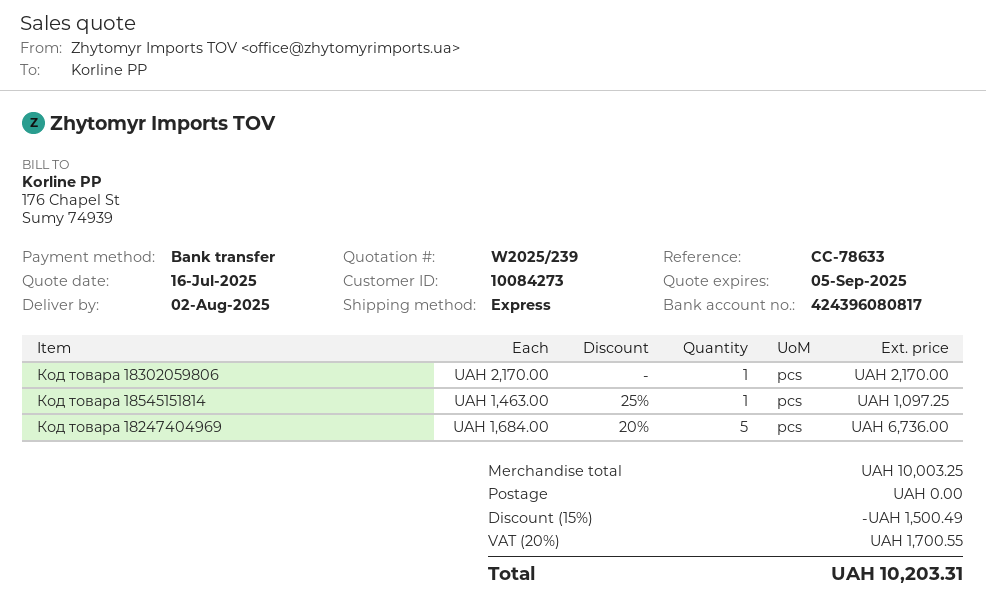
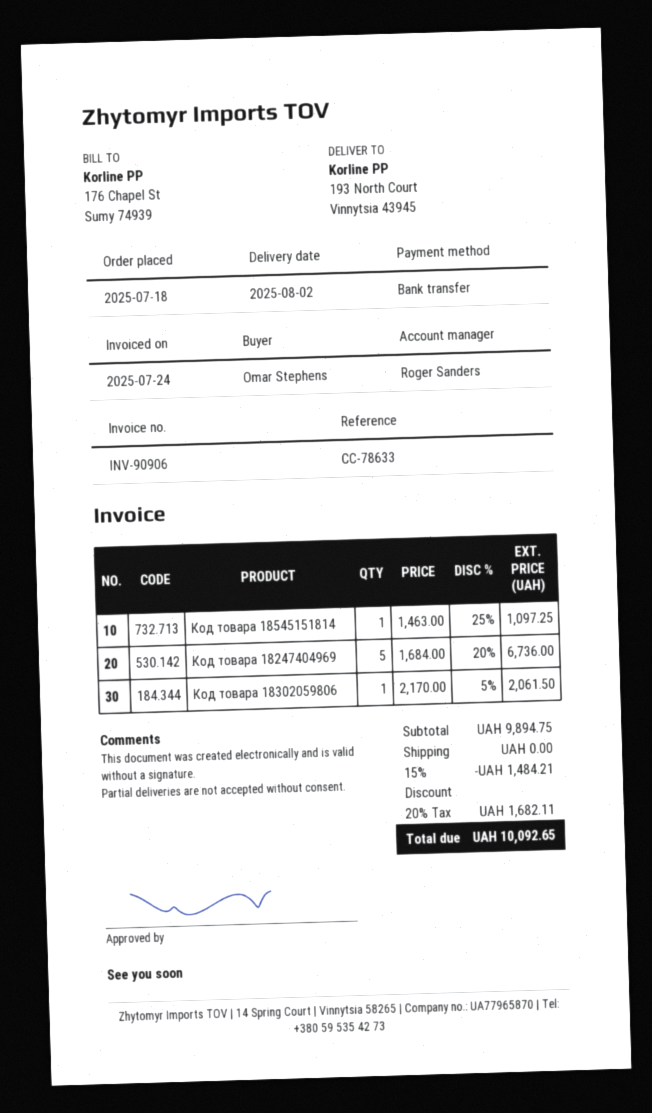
Код товара 18302059806: 1 x 2170.00 = 2170.00 -> 1 x 2170.00 - 5% = 2061.50
subtotal: 10003.25 -> 9894.75
discount: 15% = 1500.49 -> 15% = 1484.21
tax: 20% = 1700.55 -> 20% = 1682.11
total: 10203.31 -> 10092.65

